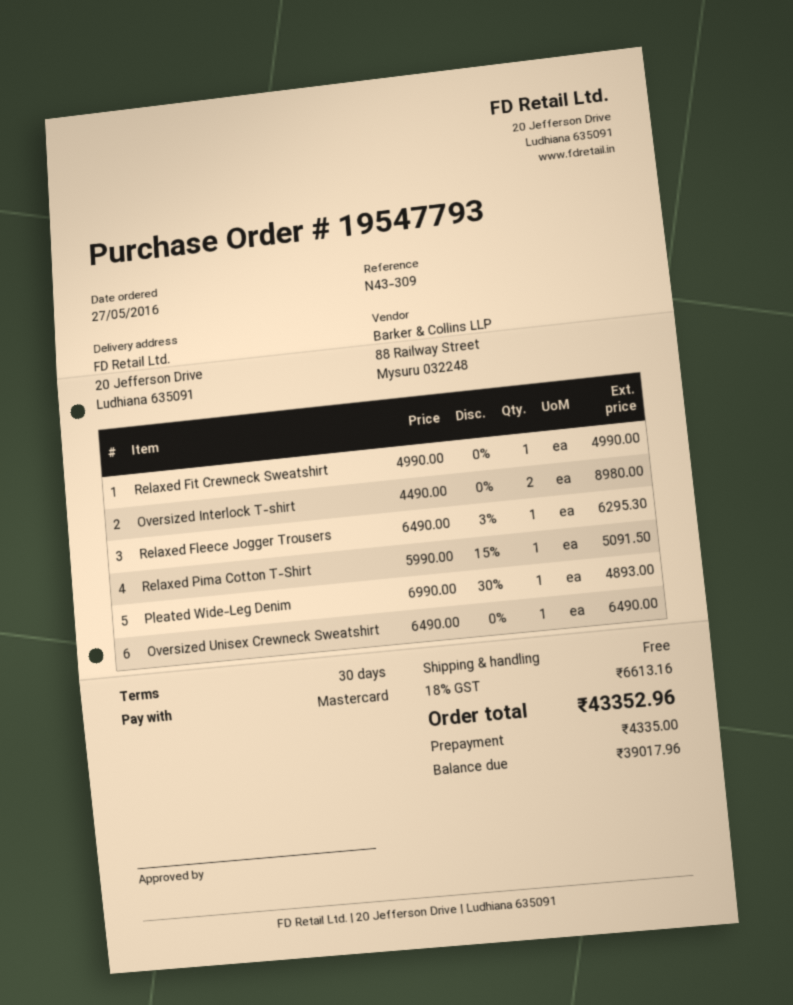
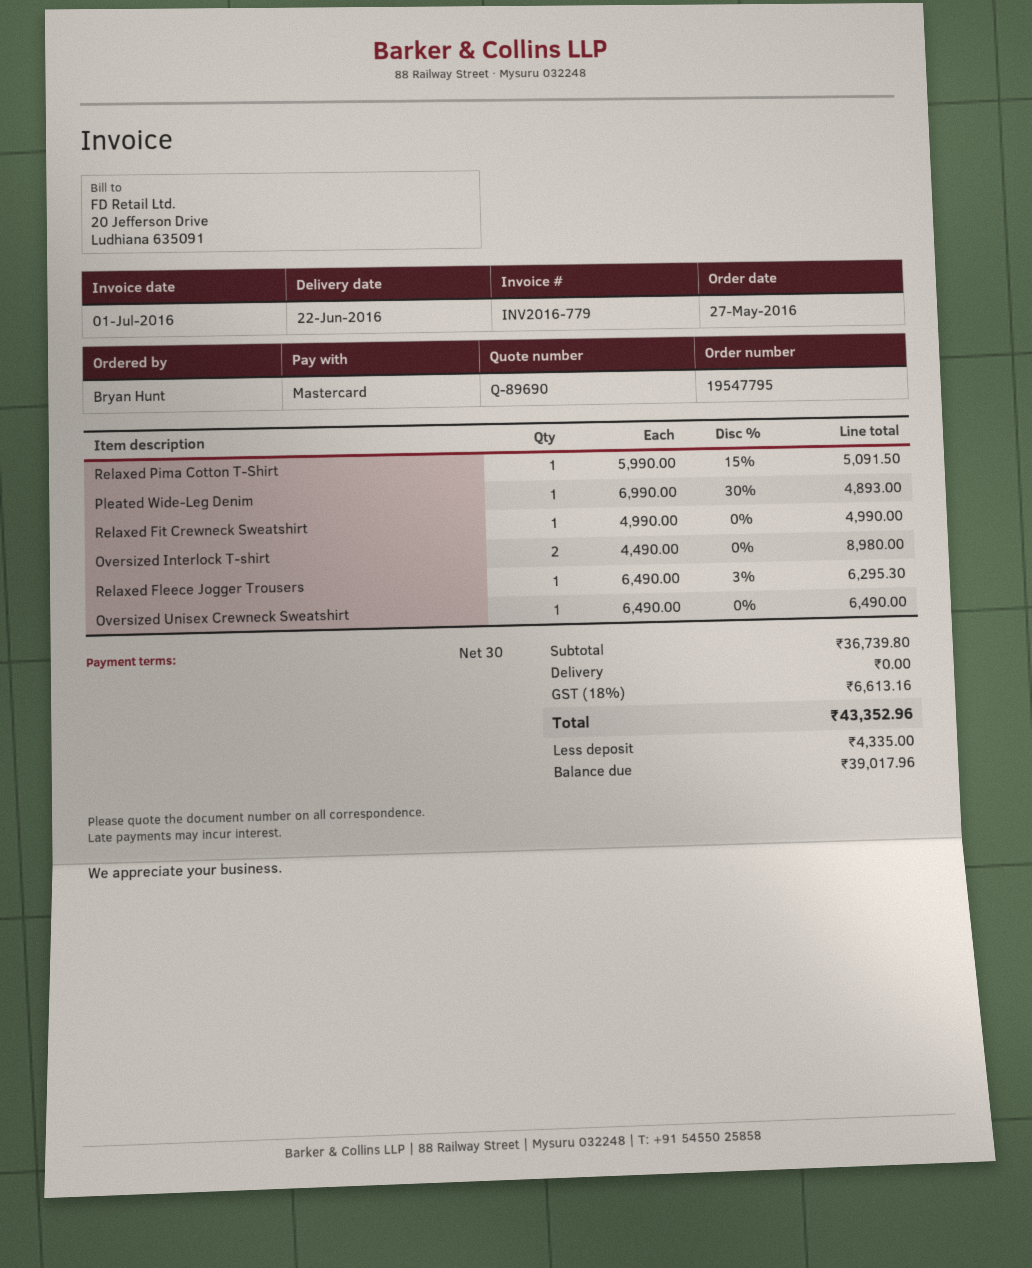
order number: 19547793 -> 19547795

